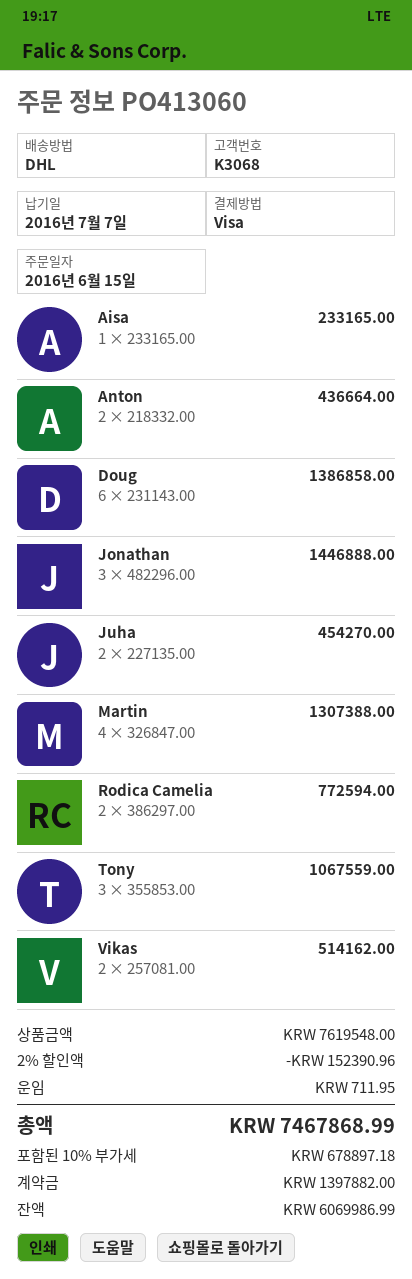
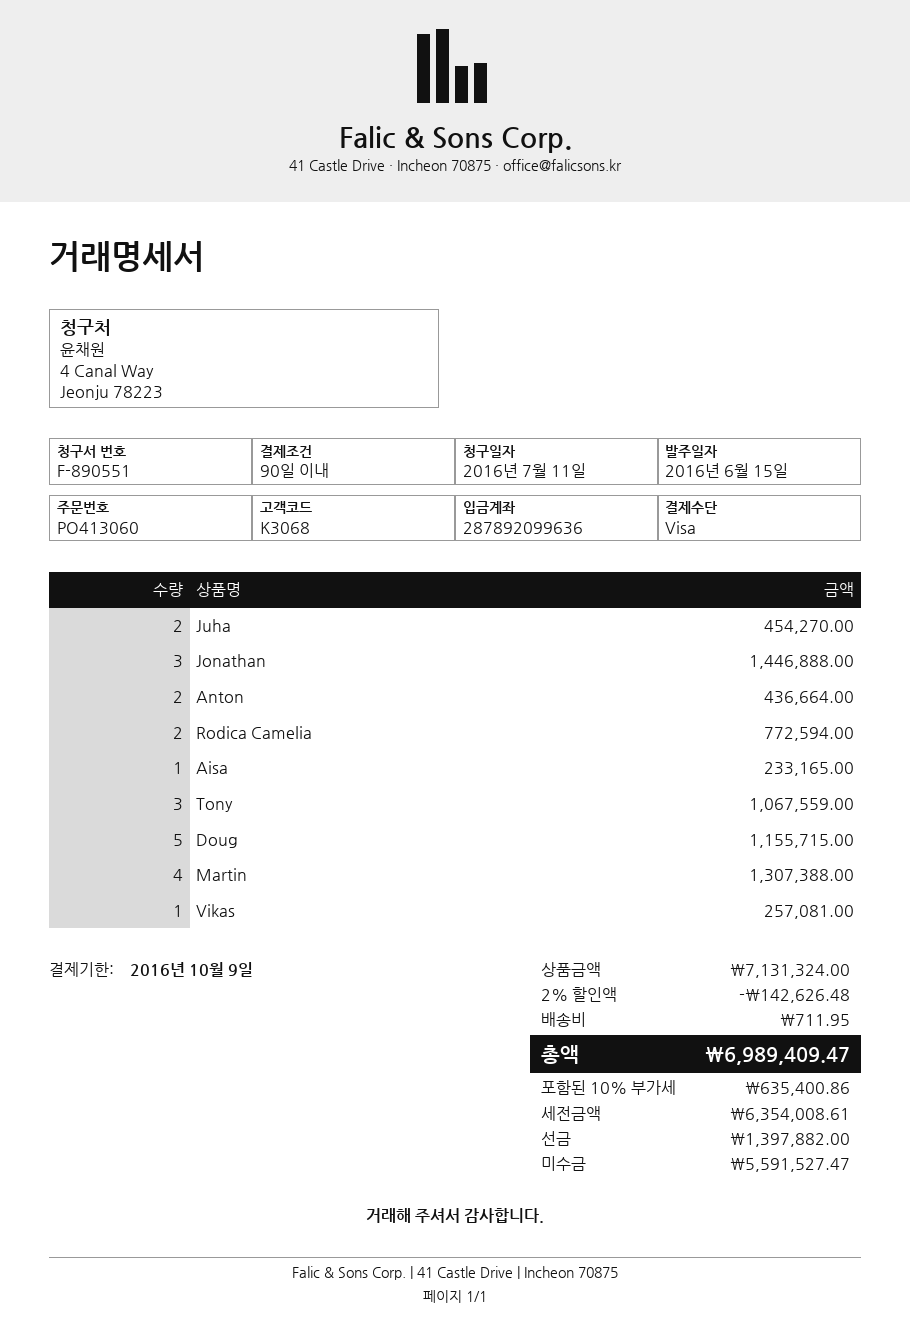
Doug: 6 for 1386858.00 -> 5 for 1155715.00
Vikas: 2 for 514162.00 -> 1 for 257081.00
subtotal: 7619548.00 -> 7131324.00
discount: 2% = 152390.96 -> 2% = 142626.48
tax: 10% = 678897.18 -> 10% = 635400.86
total: 7467868.99 -> 6989409.47
balance: 6069986.99 -> 5591527.47

